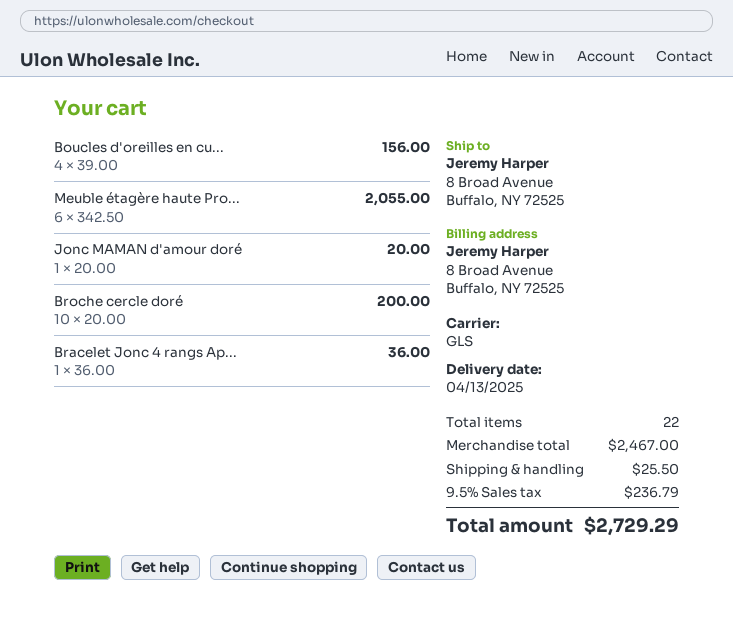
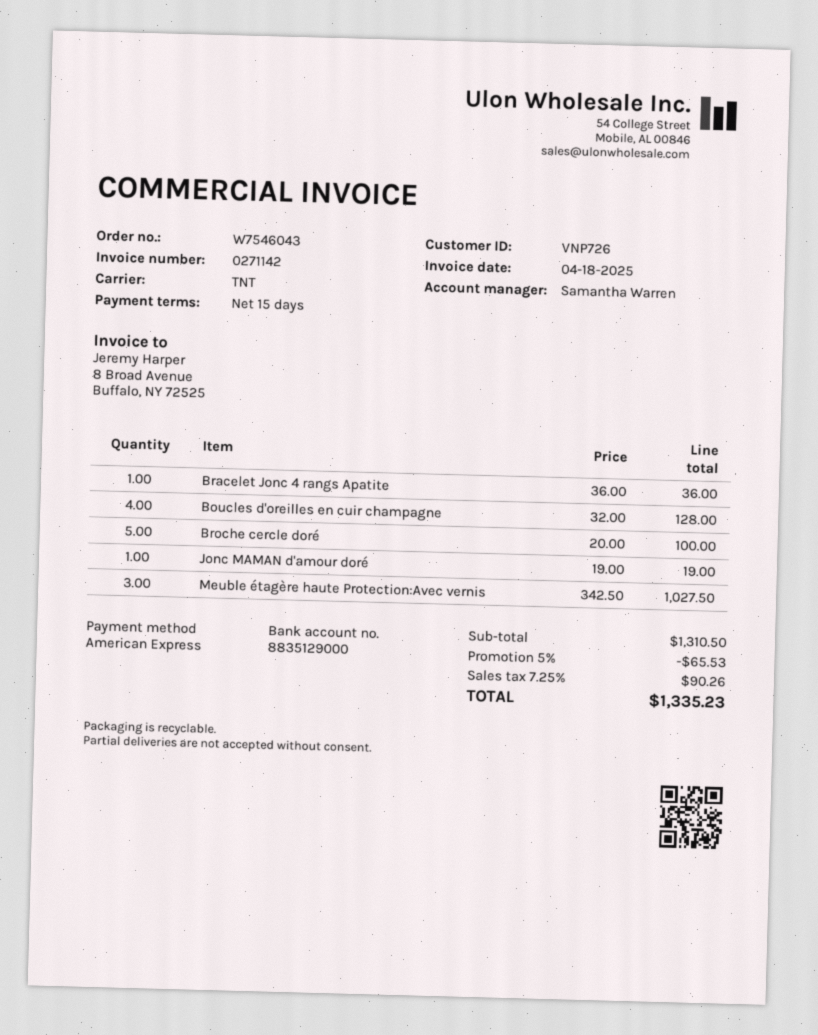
shipping method: GLS -> TNT
Boucles d'oreilles en cu...: 4 x 39.00 = 156.00 -> 4 x 32.00 = 128.00
Meuble étagère haute Pro...: 6 x 342.50 = 2055.00 -> 3 x 342.50 = 1027.50
Jonc MAMAN d'amour doré: 1 x 20.00 = 20.00 -> 1 x 19.00 = 19.00
Broche cercle doré: 10 x 20.00 = 200.00 -> 5 x 20.00 = 100.00
subtotal: 2467.00 -> 1310.50
discount: none -> 5% = 65.53
shipping: 25.50 -> none
tax: 9.5% = 236.79 -> 7.25% = 90.26
total: 2729.29 -> 1335.23

